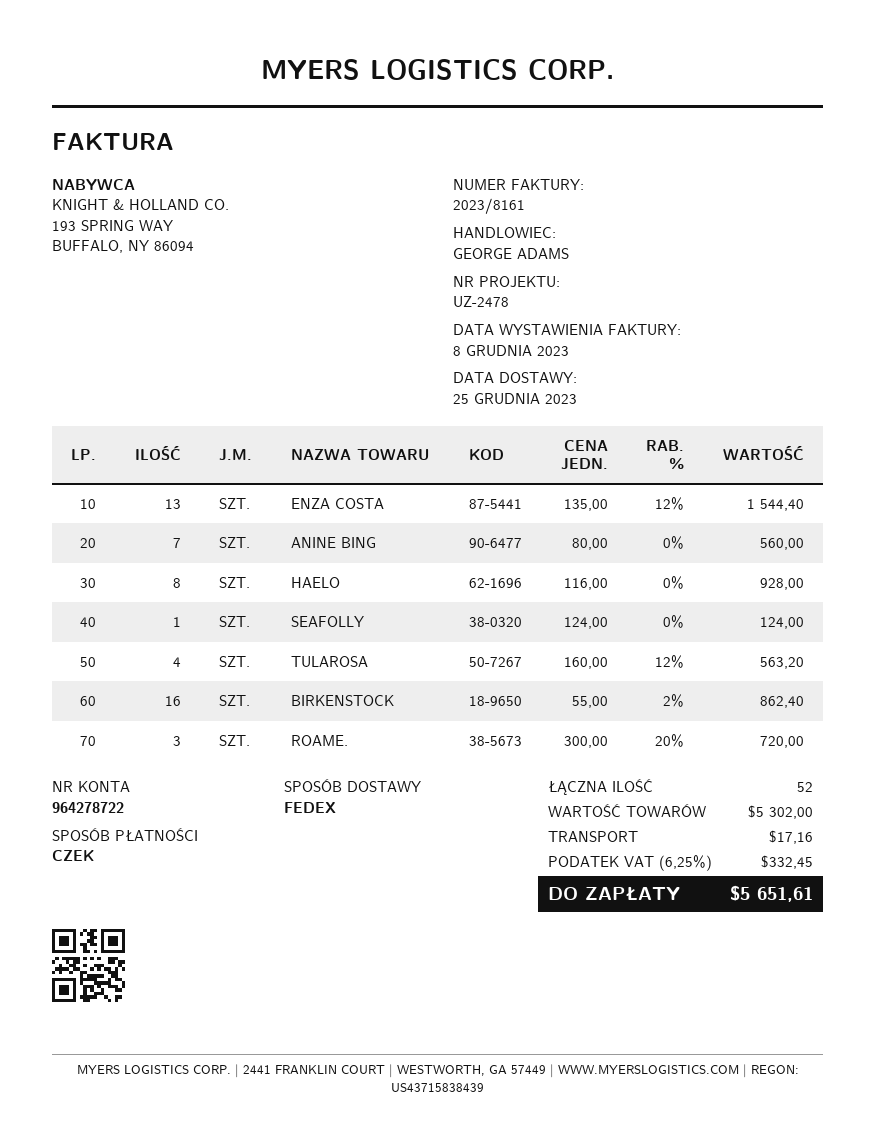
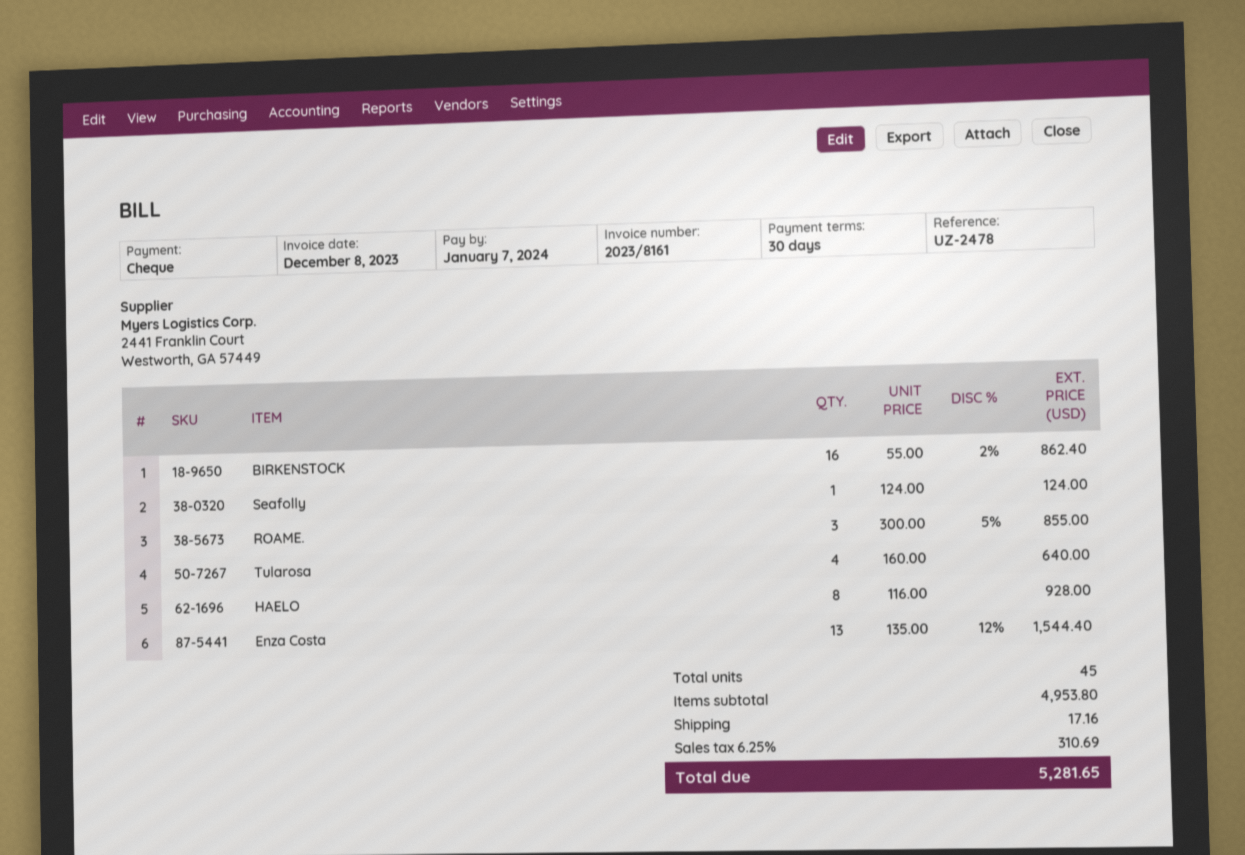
ANINE BING: 7 x 80.00 = 560.00 -> none
TULAROSA: 4 x 160.00 - 12% = 563.20 -> 4 x 160.00 = 640.00
ROAME.: 3 x 300.00 - 20% = 720.00 -> 3 x 300.00 - 5% = 855.00
total quantity: 52 -> 45
subtotal: 5302.00 -> 4953.80
tax: 6.25% = 332.45 -> 6.25% = 310.69
total: 5651.61 -> 5281.65

